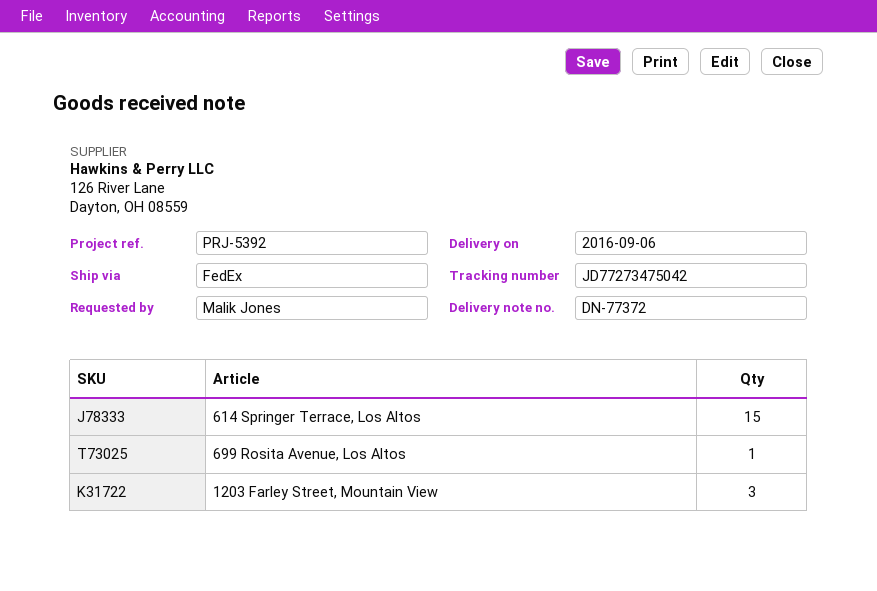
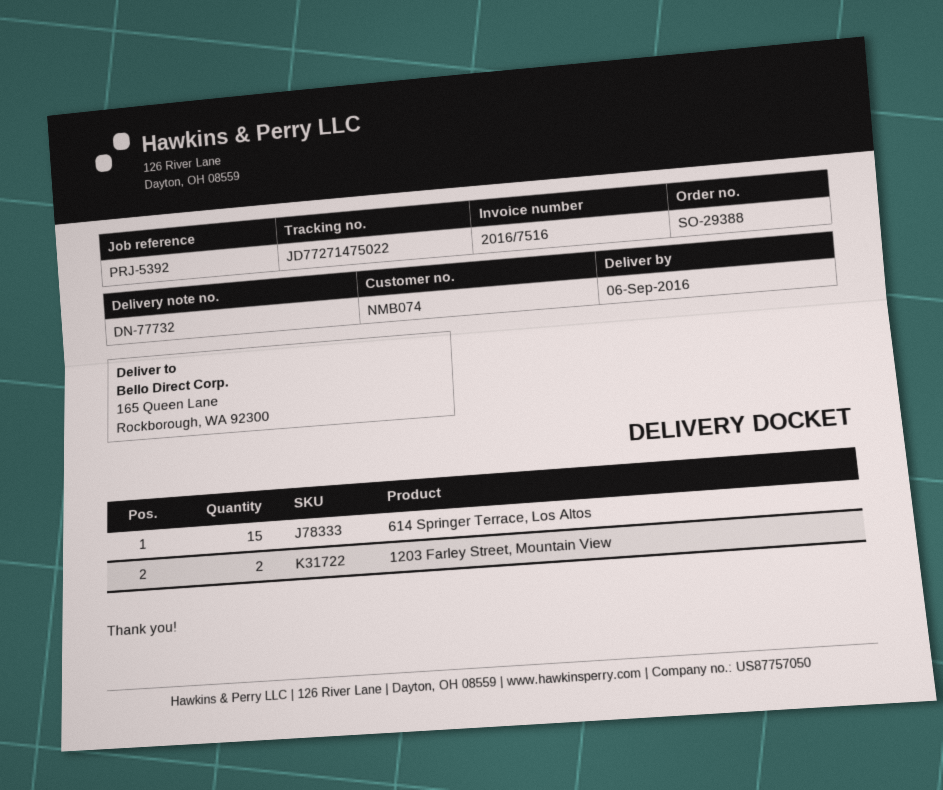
delivery note number: DN-77372 -> DN-77732
tracking number: JD77273475042 -> JD77271475022
699 Rosita Avenue, Los Altos: 1 -> none
1203 Farley Street, Mountain View: 3 -> 2

